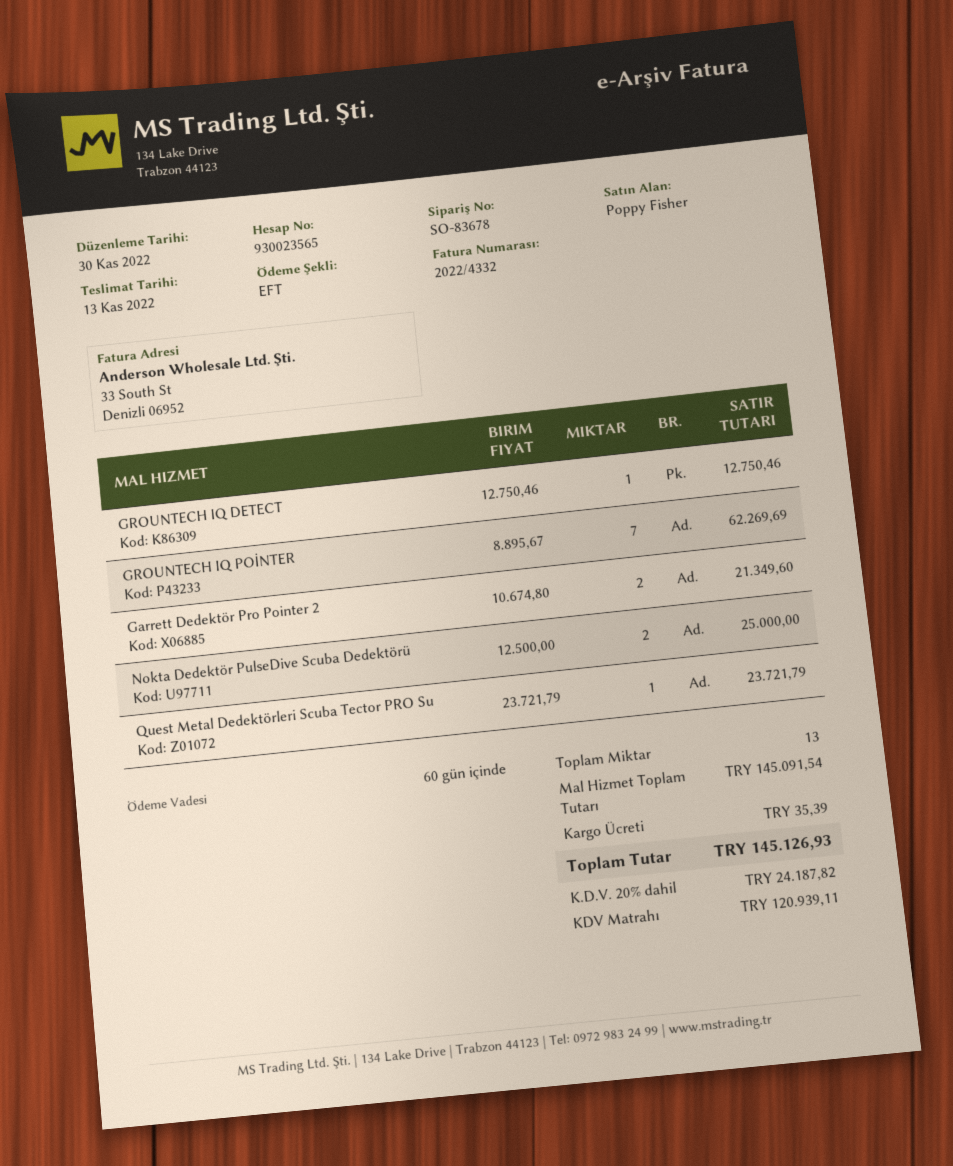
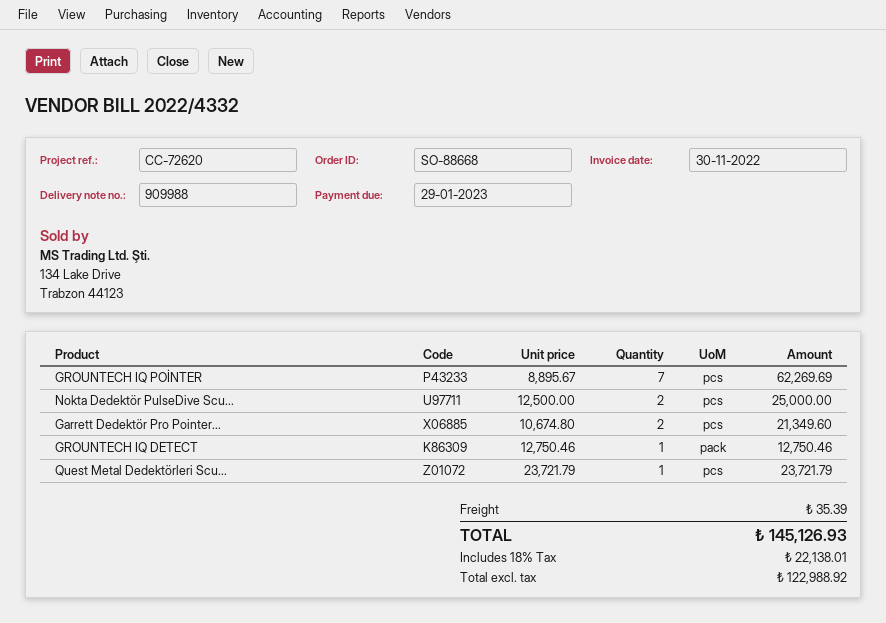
order number: SO-83678 -> SO-88668
net: 120939.11 -> 122988.92
tax: 20% = 24187.82 -> 18% = 22138.01

